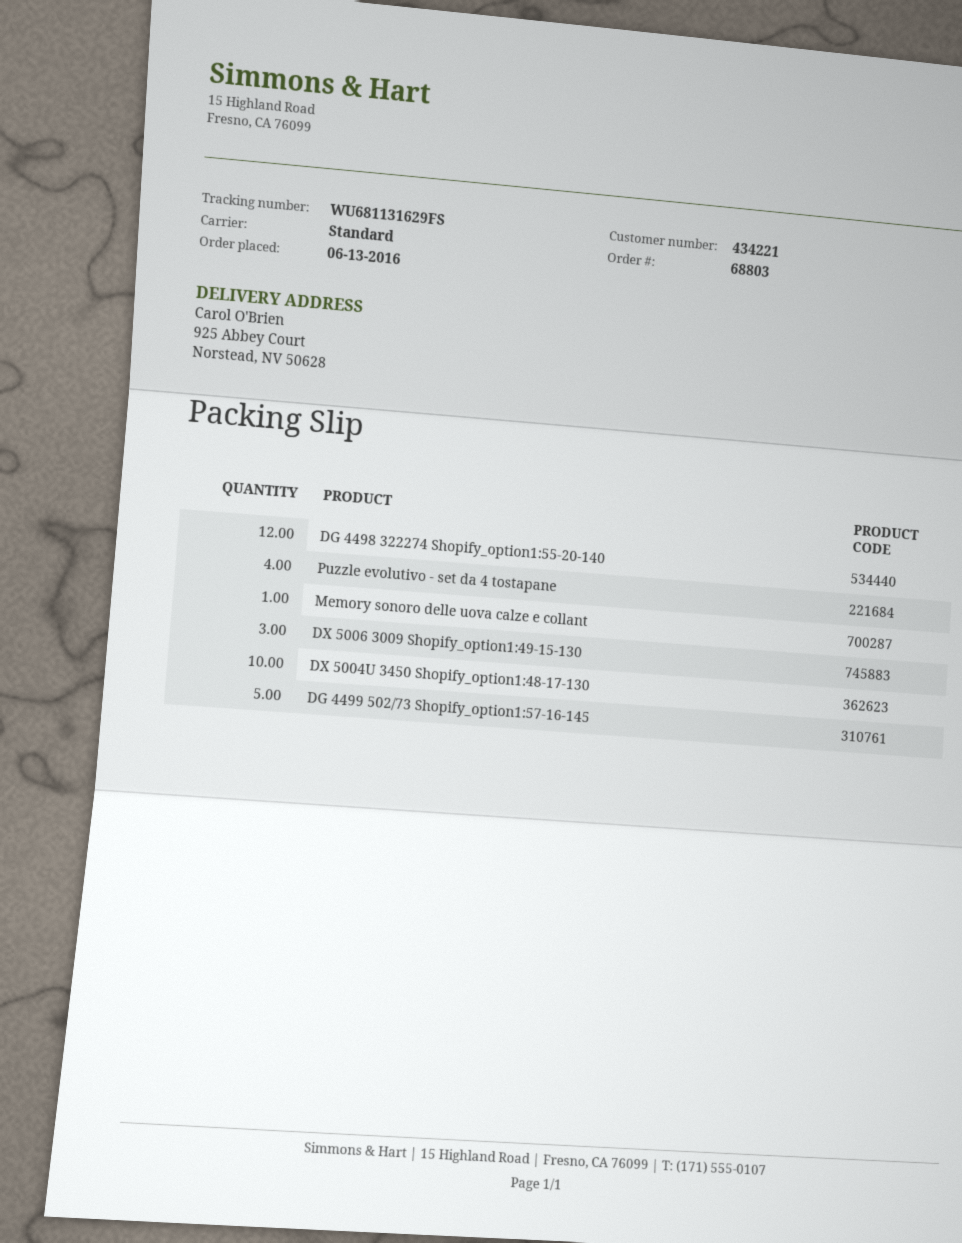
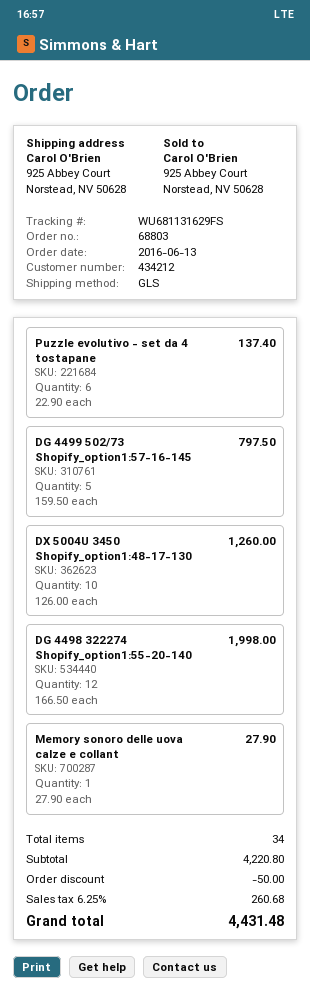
customer number: 434221 -> 434212
shipping method: standard -> GLS
Puzzle evolutivo - set da 4 tostapane: 4 -> 6
DX 5006 3009 Shopify_option1:49-15-130: 3 -> none

